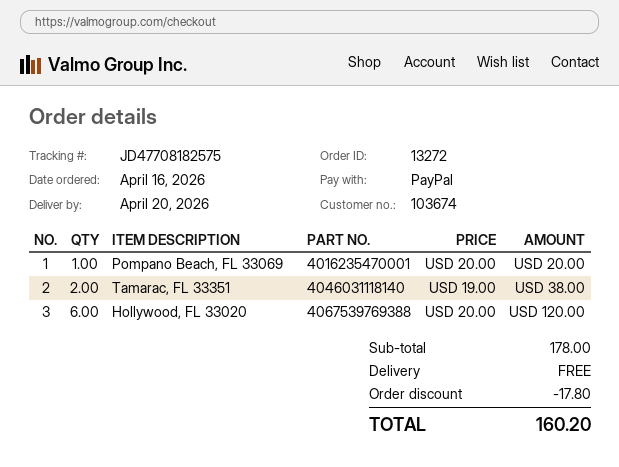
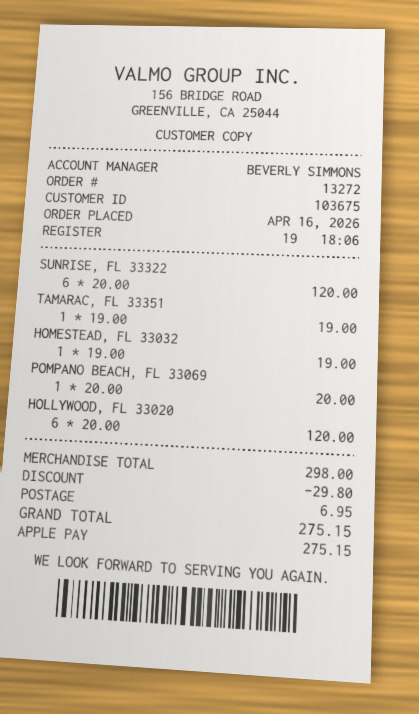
customer number: 103674 -> 103675
payment method: PayPal -> Apple Pay
Tamarac, FL 33351: 2 x 19.00 = 38.00 -> 1 x 19.00 = 19.00
SUNRISE, FL 33322: none -> 6 x 20.00 = 120.00
HOMESTEAD, FL 33032: none -> 1 x 19.00 = 19.00
subtotal: 178.00 -> 298.00
discount: 17.80 -> 29.80
shipping: 0.00 -> 6.95
total: 160.20 -> 275.15

